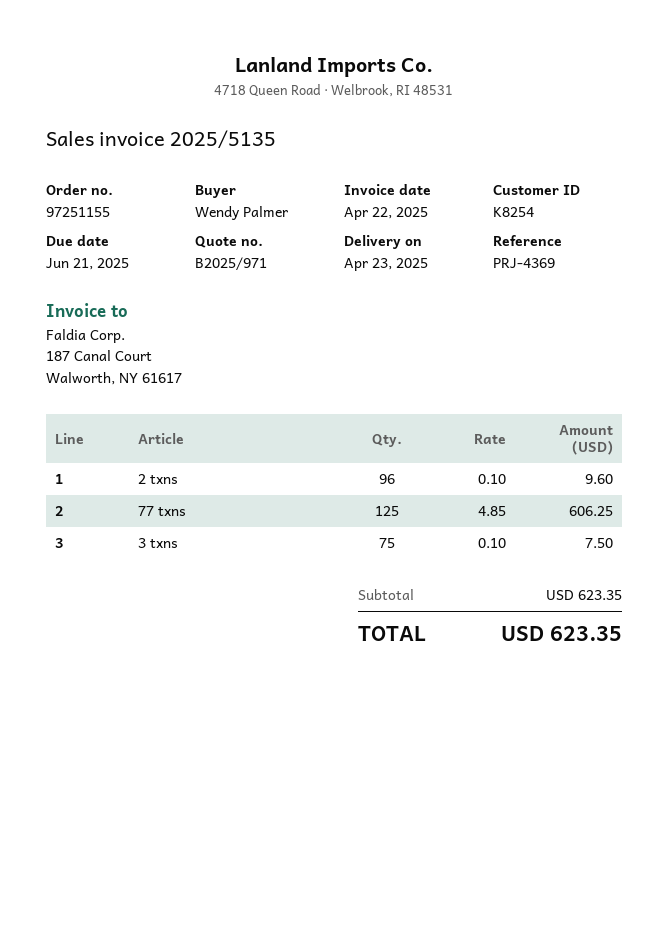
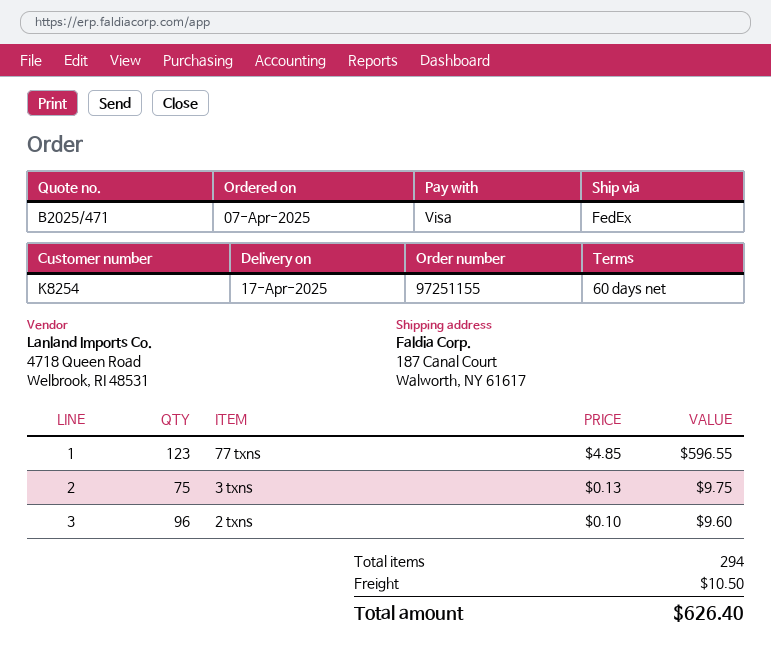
quote number: B2025/971 -> B2025/471
delivery date: 2025-04-23 -> 2025-04-17
77 txns: 125 x 4.85 = 606.25 -> 123 x 4.85 = 596.55
3 txns: 75 x 0.10 = 7.50 -> 75 x 0.13 = 9.75
shipping: none -> 10.50
total: 623.35 -> 626.40

